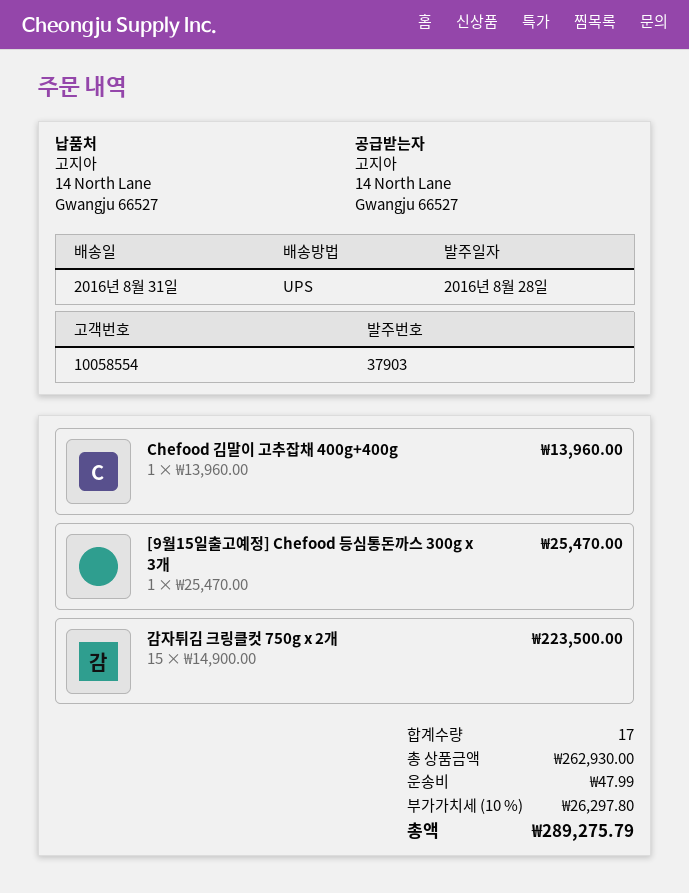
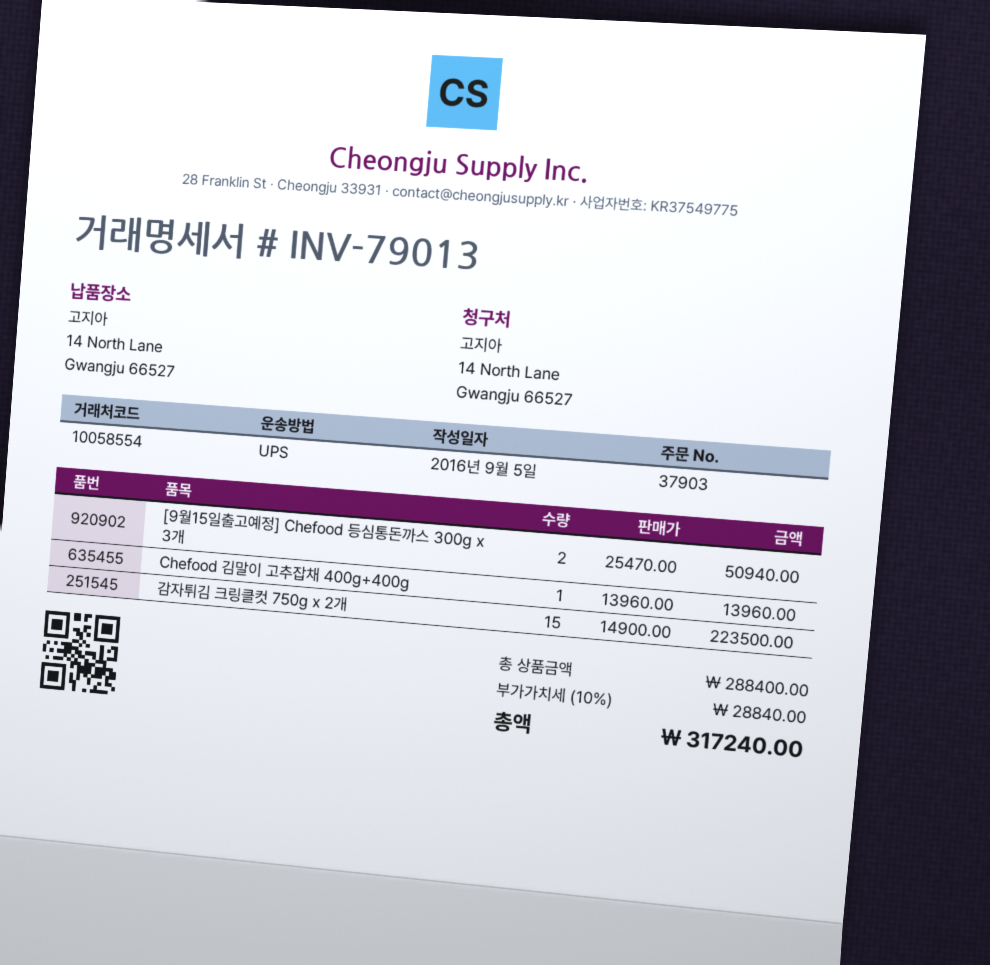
[9월15일출고예정] Chefood 등심통돈까스 300g x 3개: 1 x 25470.00 = 25470.00 -> 2 x 25470.00 = 50940.00
subtotal: 262930.00 -> 288400.00
shipping: 47.99 -> none
tax: 10% = 26297.80 -> 10% = 28840.00
total: 289275.79 -> 317240.00

